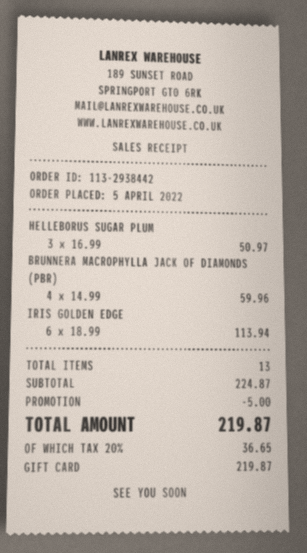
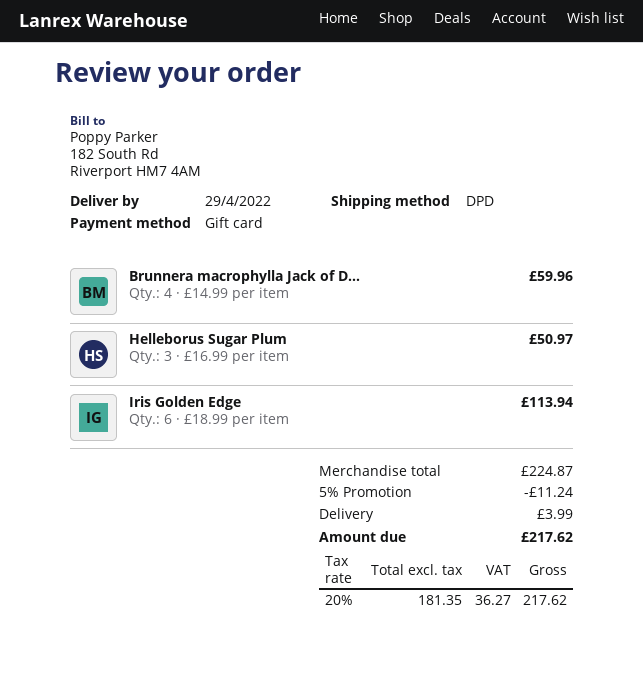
discount: 5.00 -> 11.24
shipping: none -> 3.99
tax: 20% = 36.65 -> 20% = 36.27
total: 219.87 -> 217.62

